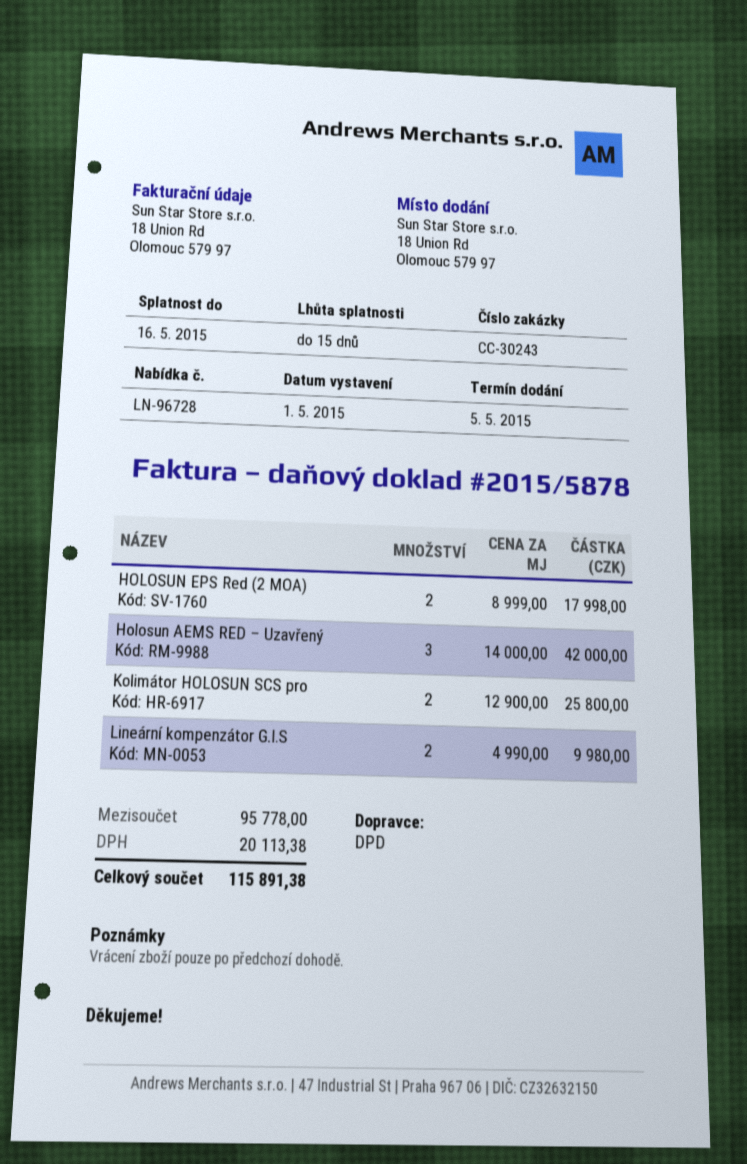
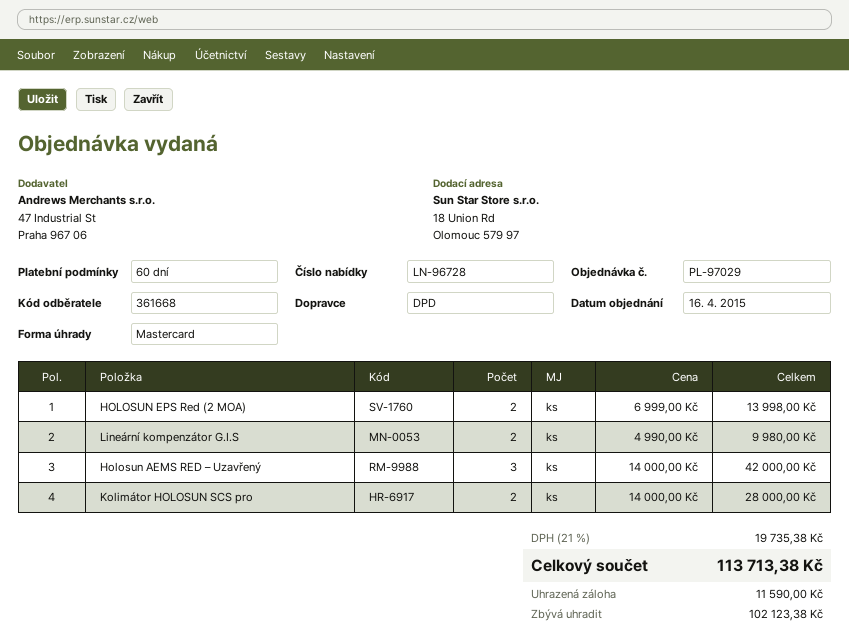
payment terms: 15 days -> 60 days
HOLOSUN EPS Red (2 MOA): 2 x 8999.00 = 17998.00 -> 2 x 6999.00 = 13998.00
Kolimátor HOLOSUN SCS pro: 2 x 12900.00 = 25800.00 -> 2 x 14000.00 = 28000.00
tax: 20113.38 -> 19735.38
total: 115891.38 -> 113713.38

